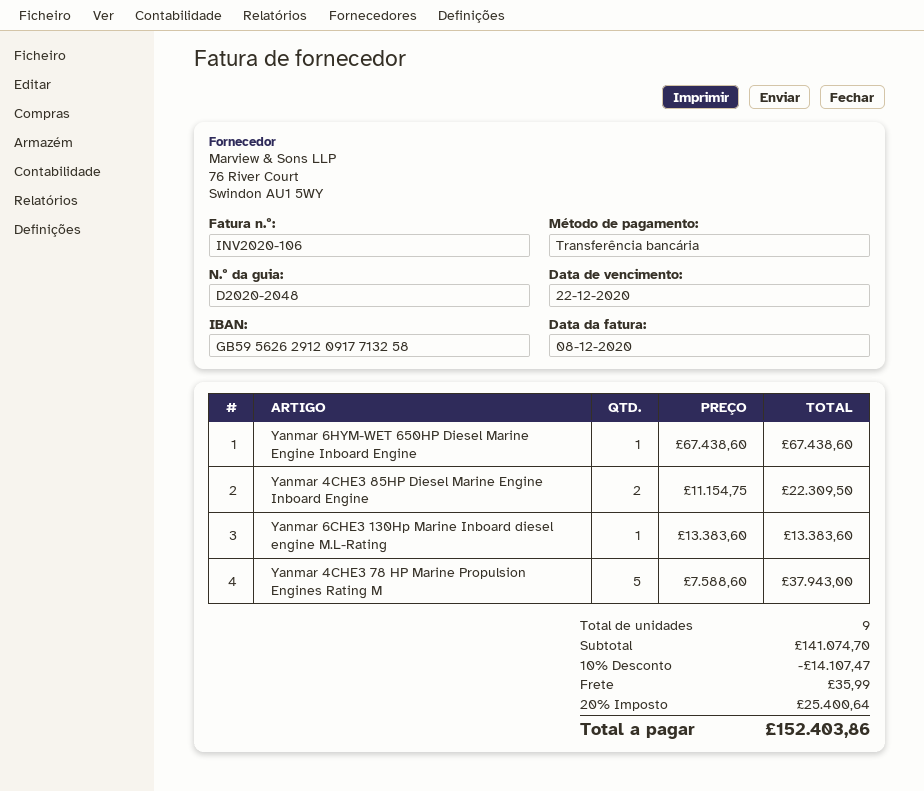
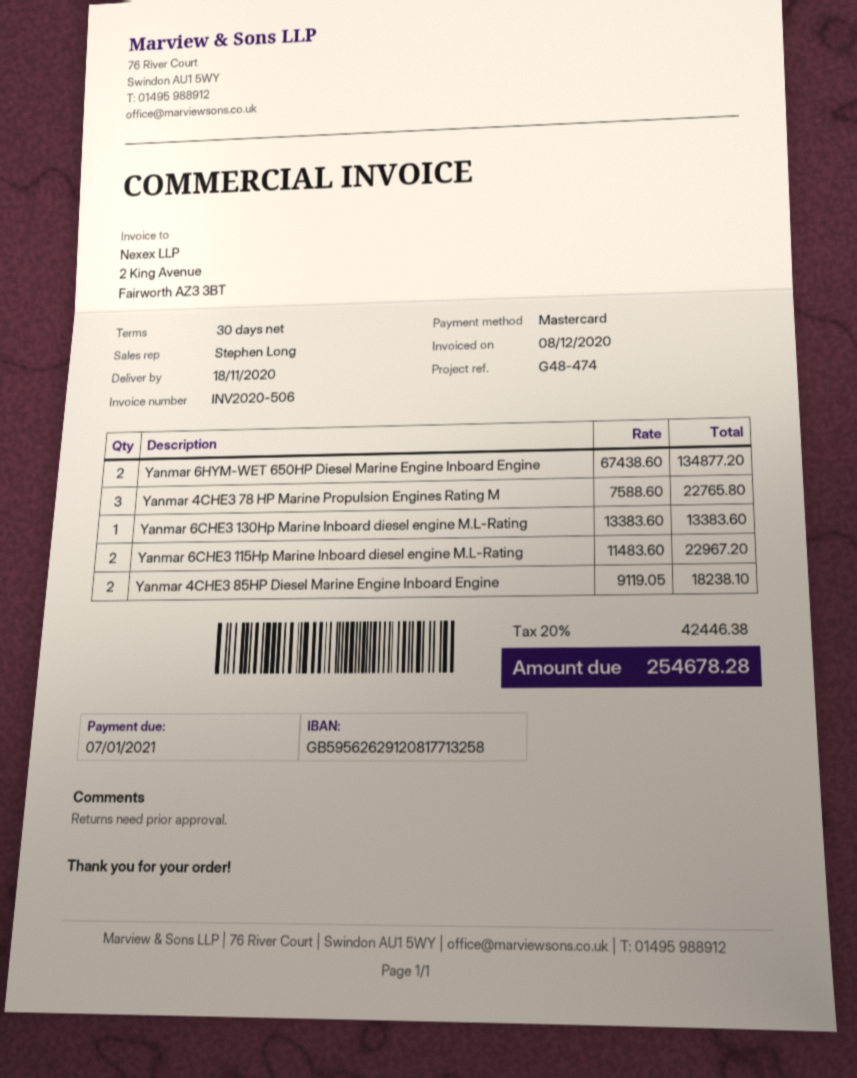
invoice number: INV2020-106 -> INV2020-506
due date: 2020-12-22 -> 2021-01-07
payment method: bank transfer -> Mastercard
bank account: GB59562629120917713258 -> GB59562629120817713258
Yanmar 6HYM-WET 650HP Diesel Marine Engine Inboard Engine: 1 x 67438.60 = 67438.60 -> 2 x 67438.60 = 134877.20
Yanmar 4CHE3 85HP Diesel Marine Engine Inboard Engine: 2 x 11154.75 = 22309.50 -> 2 x 9119.05 = 18238.10
Yanmar 4CHE3 78 HP Marine Propulsion Engines Rating M: 5 x 7588.60 = 37943.00 -> 3 x 7588.60 = 22765.80
Yanmar 6CHE3 115Hp Marine Inboard diesel engine M.L-Rating: none -> 2 x 11483.60 = 22967.20
discount: 10% = 14107.47 -> none
shipping: 35.99 -> none
tax: 20% = 25400.64 -> 20% = 42446.38
total: 152403.86 -> 254678.28

